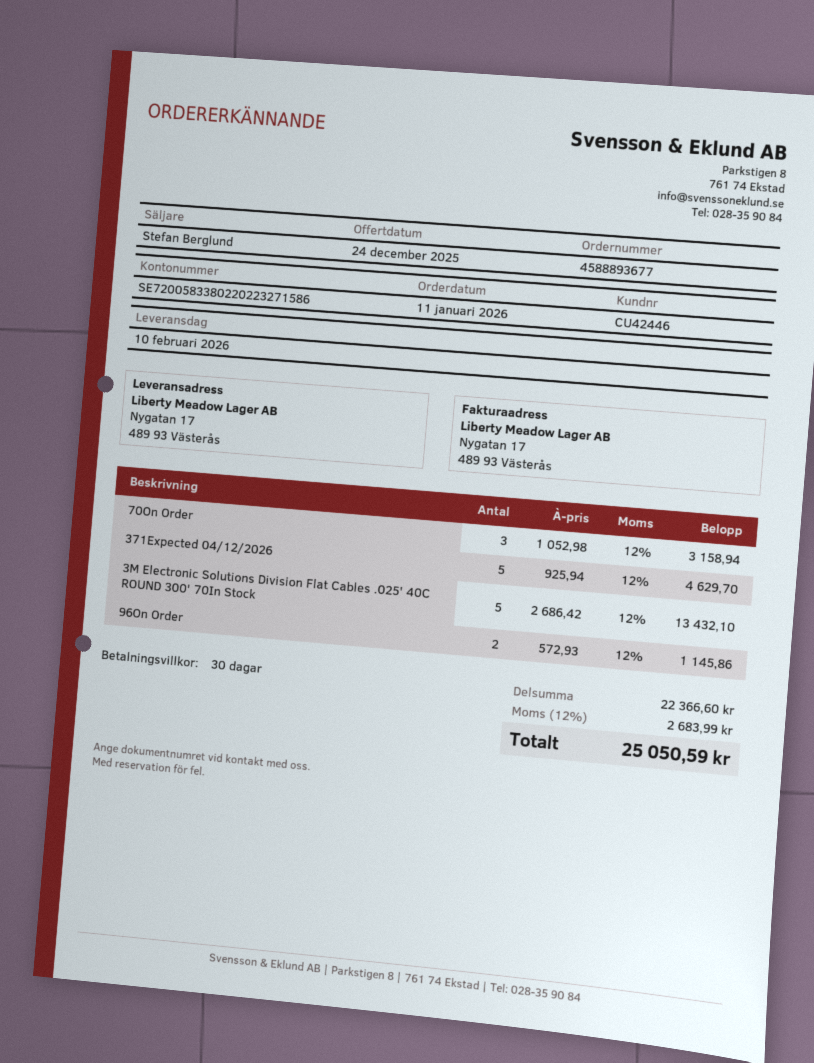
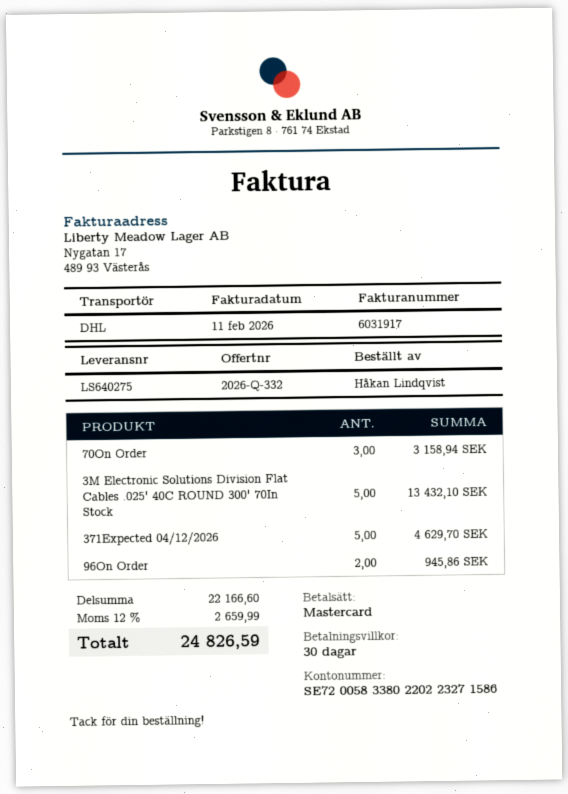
96On Order: 2 for 1145.86 -> 2 for 945.86
subtotal: 22366.60 -> 22166.60
tax: 12% = 2683.99 -> 12% = 2659.99
total: 25050.59 -> 24826.59

